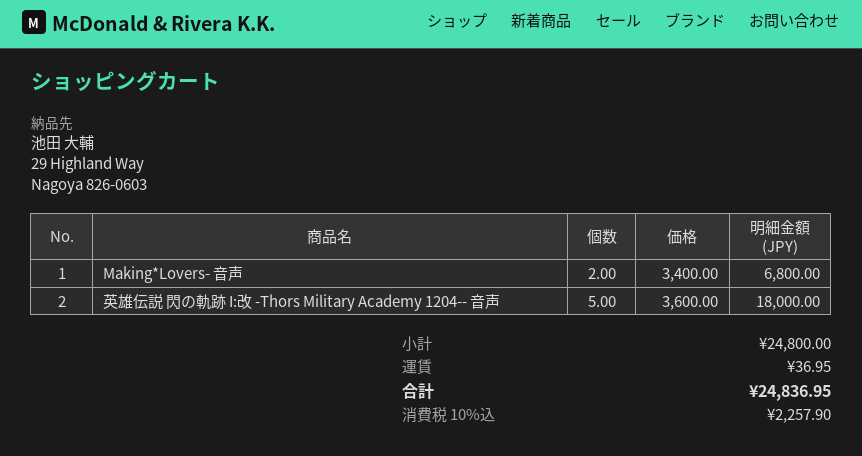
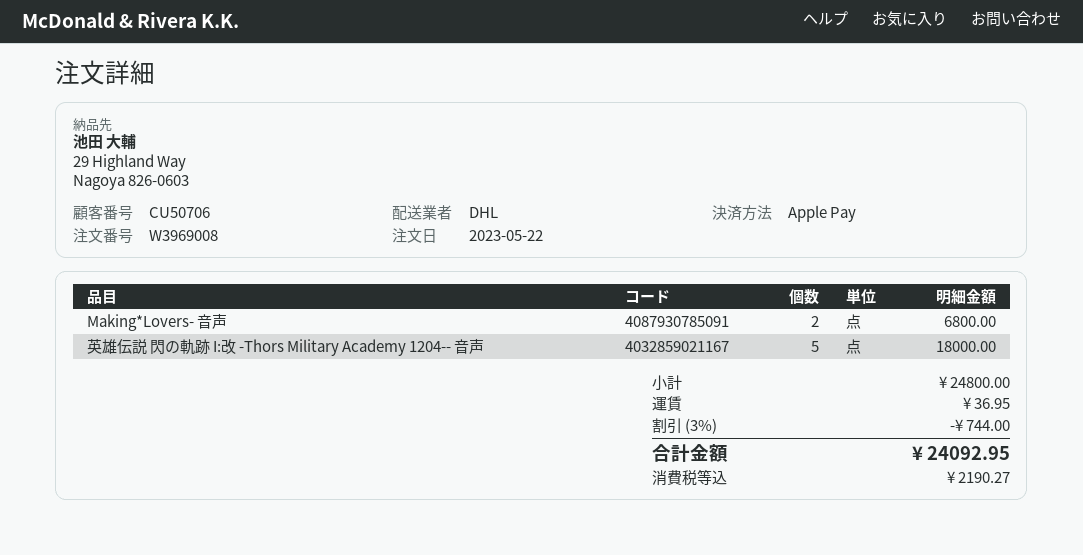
discount: none -> 3% = 744.00
tax: 2257.90 -> 2190.27
total: 24836.95 -> 24092.95

